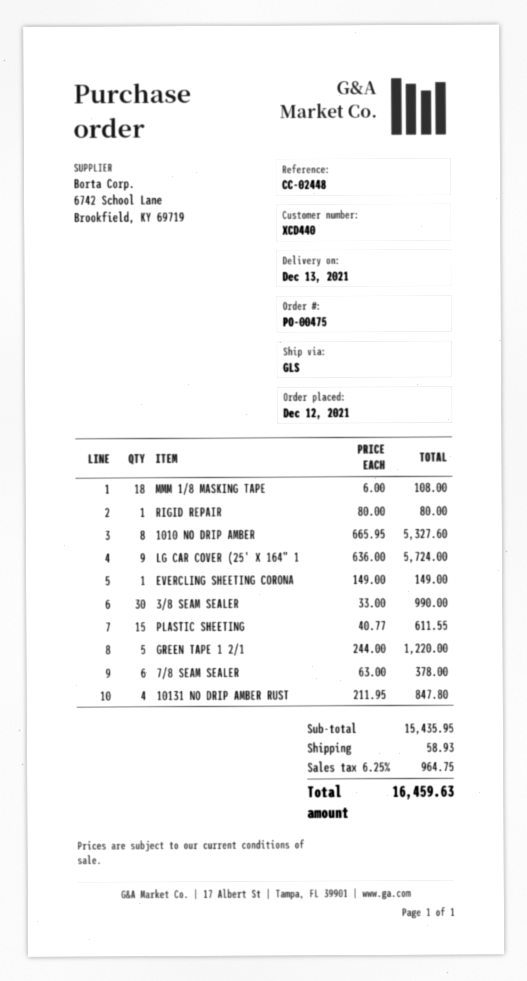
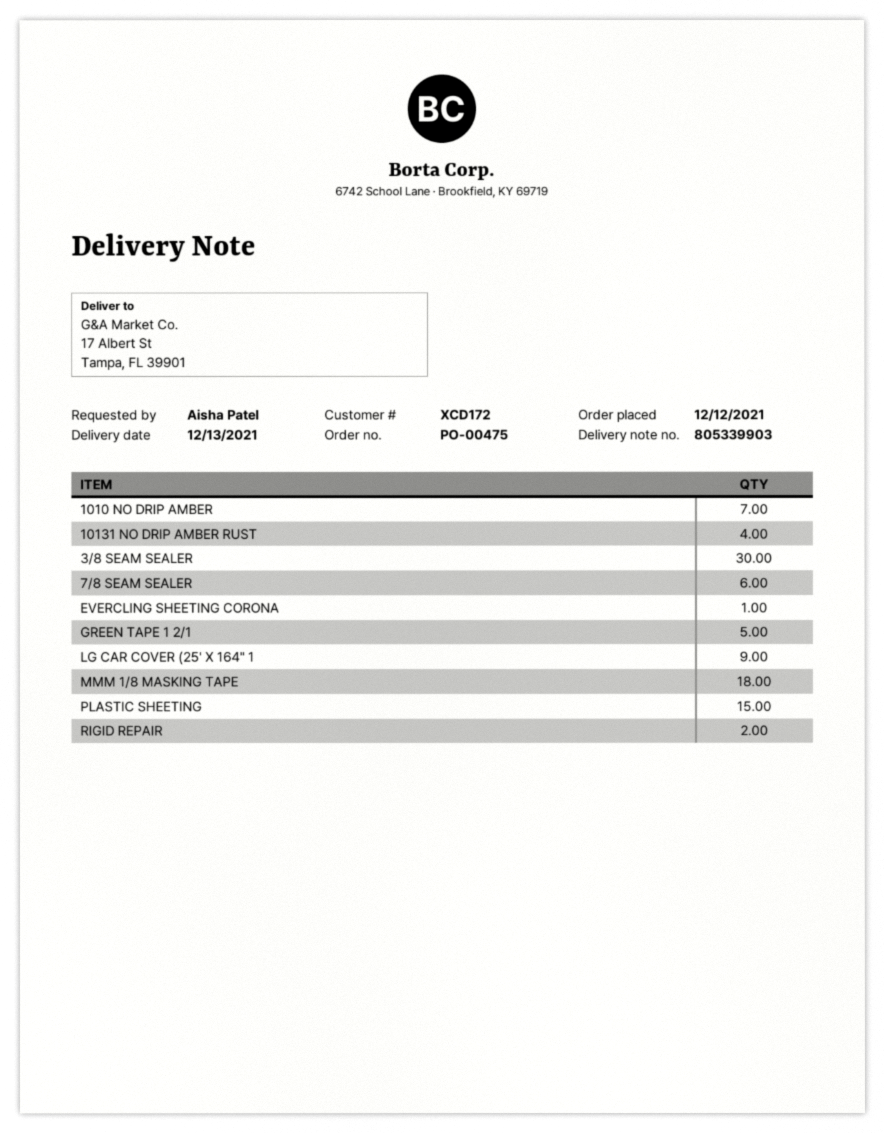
customer number: XCD440 -> XCD172
RIGID REPAIR: 1 -> 2
1010 NO DRIP AMBER: 8 -> 7

